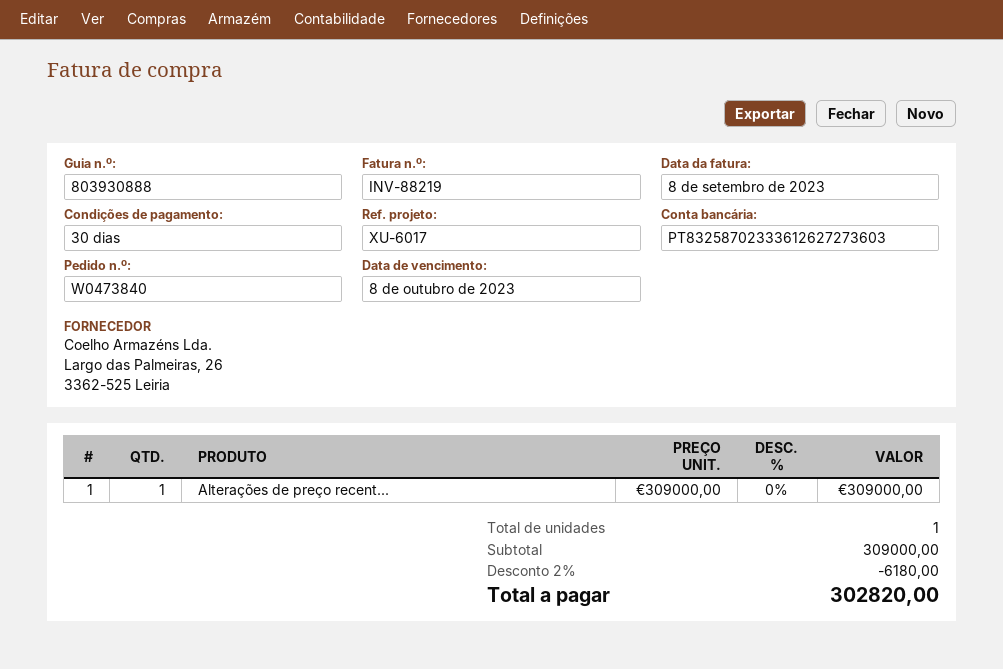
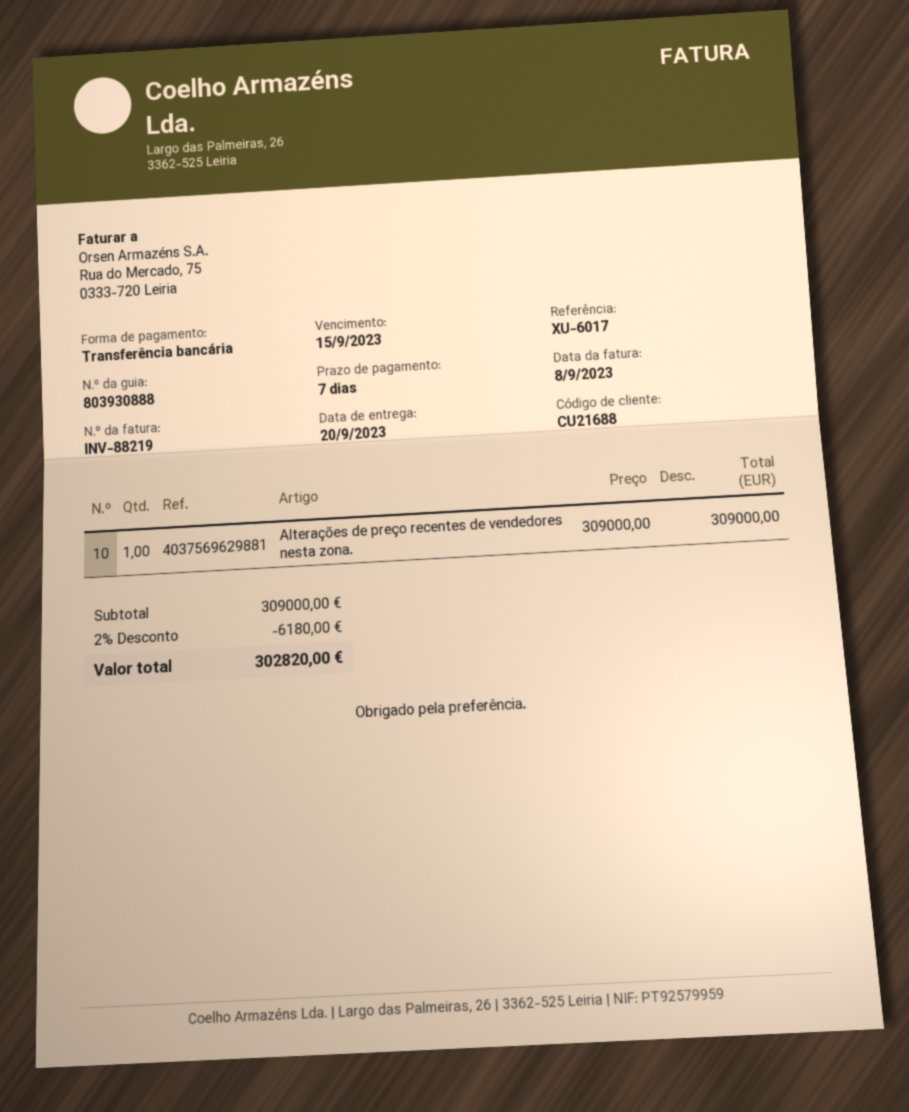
payment terms: 30 days -> 7 days
due date: 2023-10-08 -> 2023-09-15

